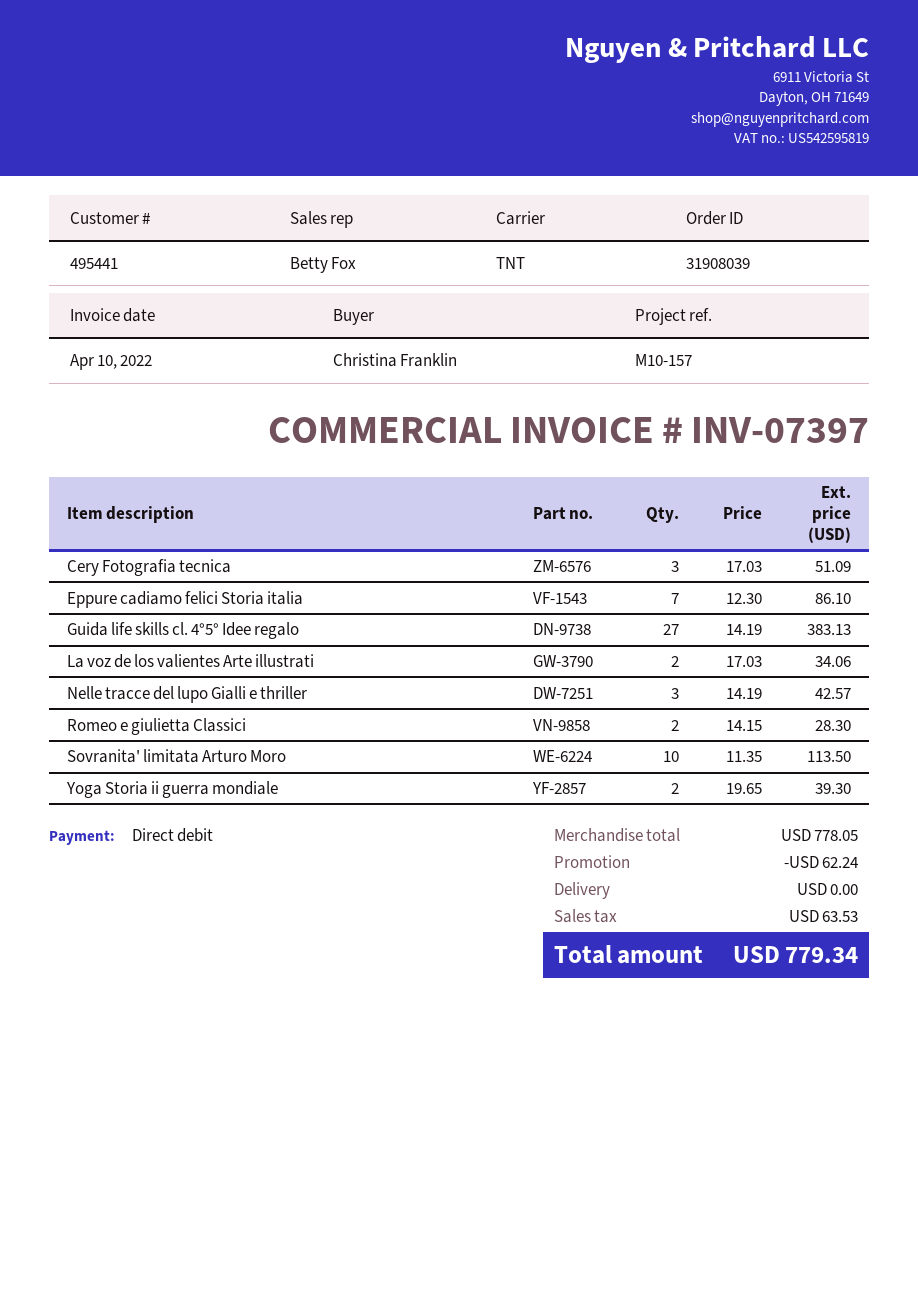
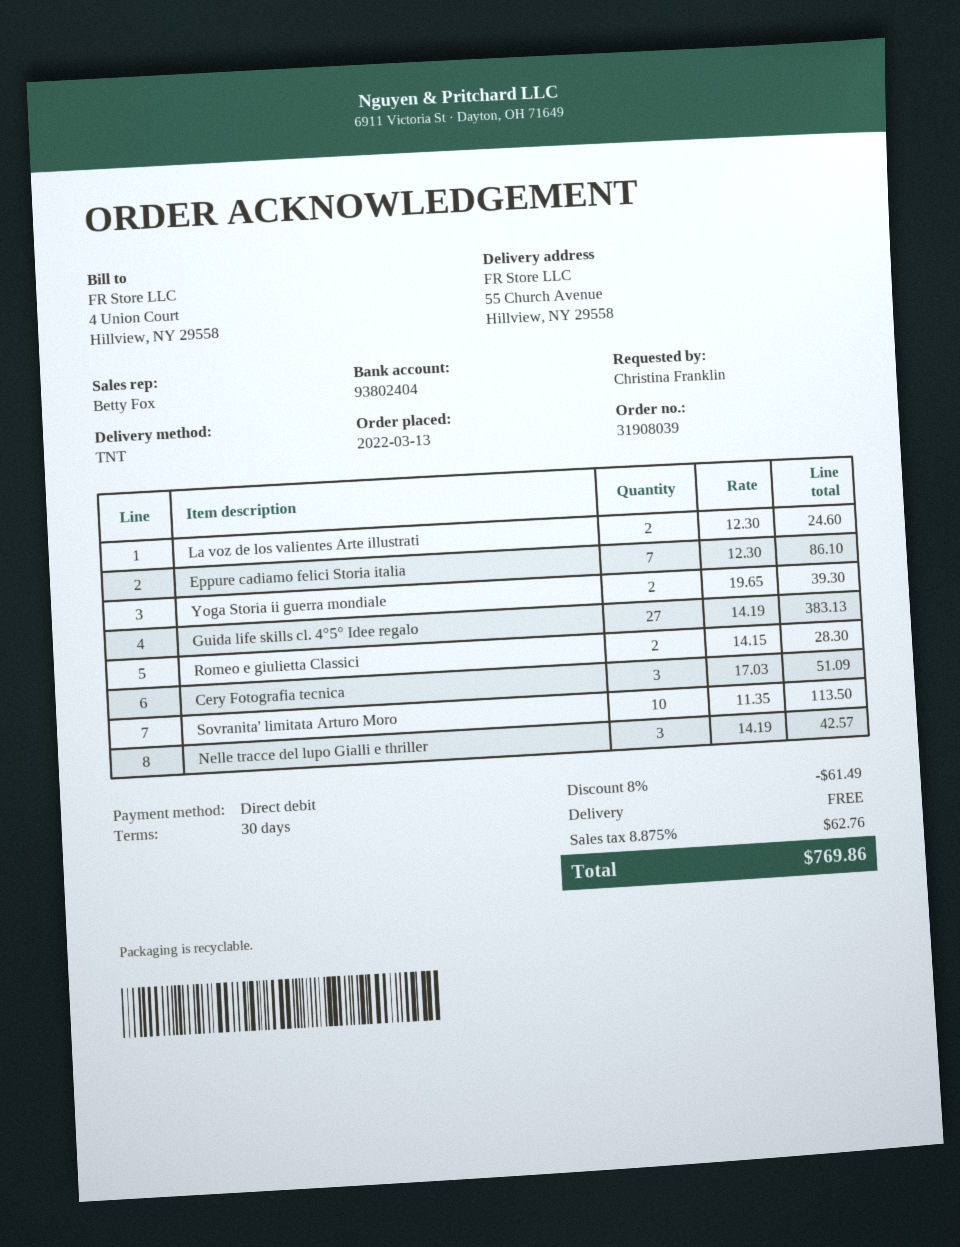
La voz de los valientes Arte illustrati: 2 x 17.03 = 34.06 -> 2 x 12.30 = 24.60
discount: 62.24 -> 61.49
tax: 63.53 -> 62.76
total: 779.34 -> 769.86

